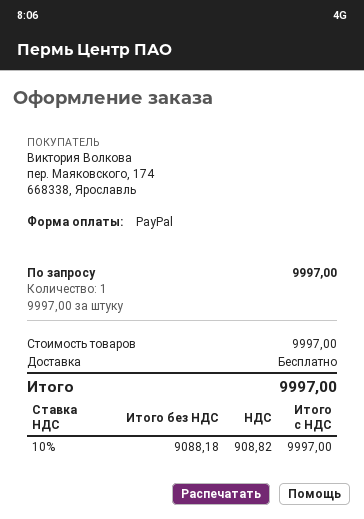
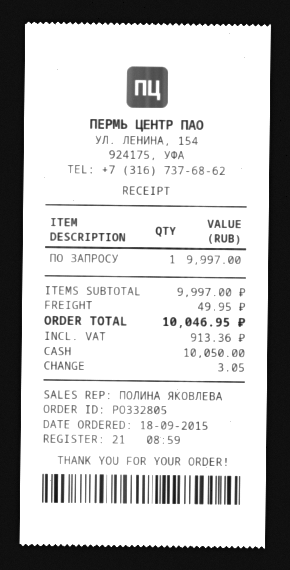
payment method: PayPal -> cash
shipping: 0.00 -> 49.95
tax: 908.82 -> 913.36
total: 9997.00 -> 10046.95

